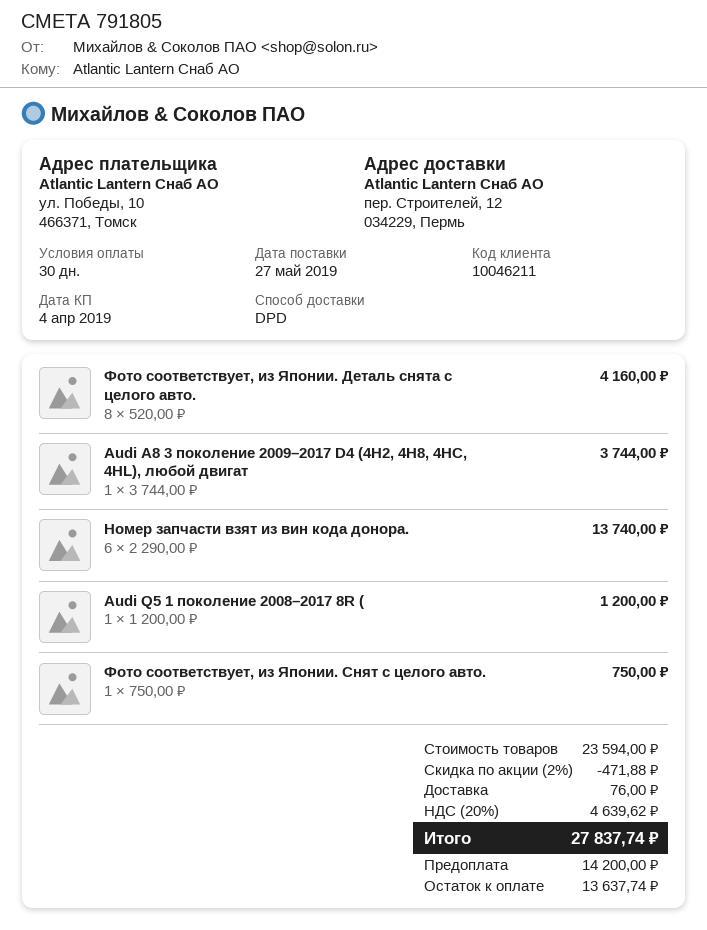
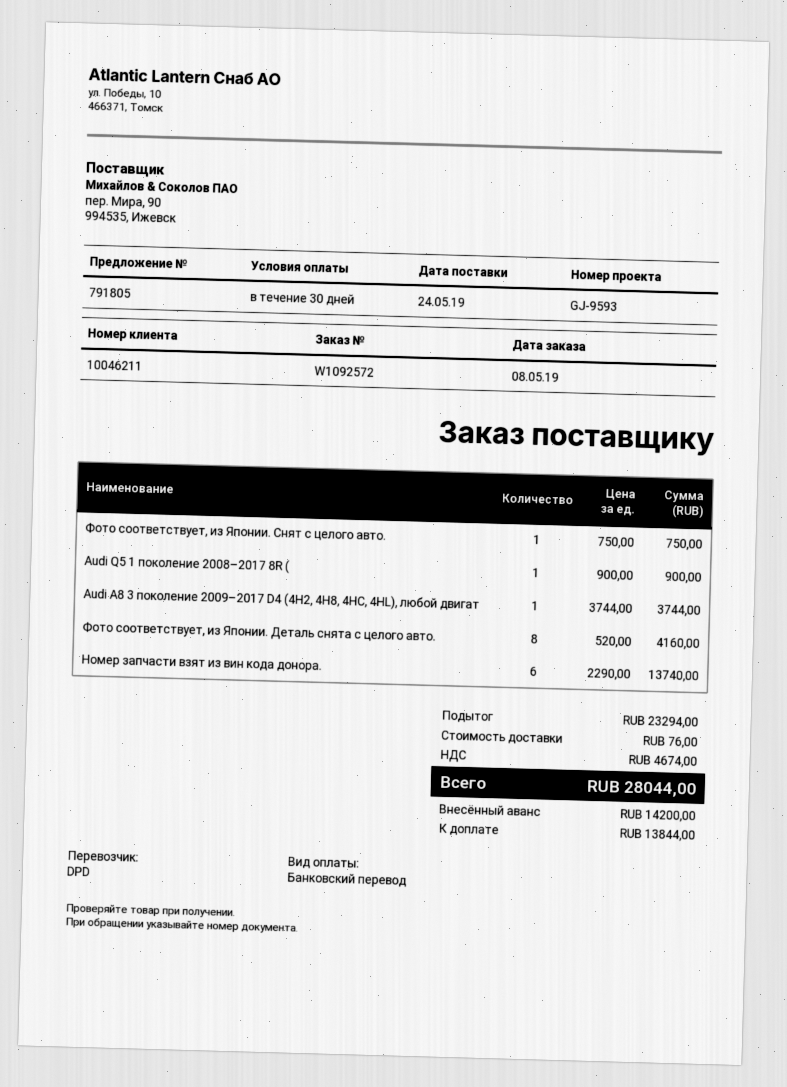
delivery date: 2019-05-27 -> 2019-05-24
Audi Q5 1 поколение 2008–2017 8R (: 1 x 1200.00 = 1200.00 -> 1 x 900.00 = 900.00
subtotal: 23594.00 -> 23294.00
discount: 2% = 471.88 -> none
tax: 4639.62 -> 4674.00
total: 27837.74 -> 28044.00
balance: 13637.74 -> 13844.00

